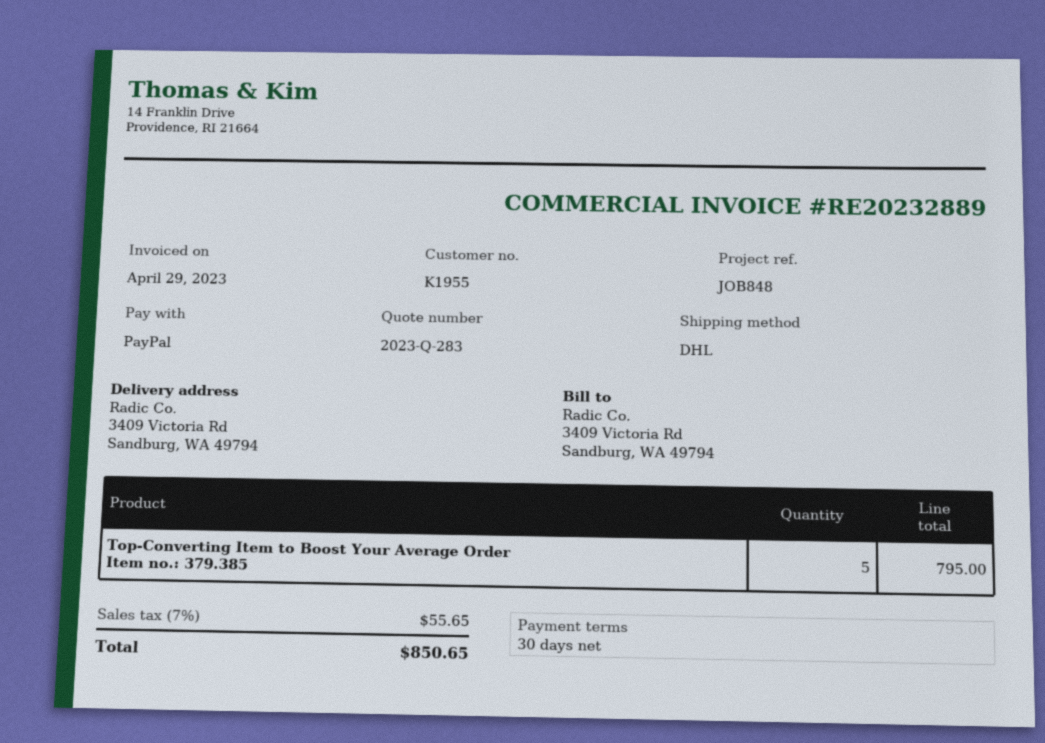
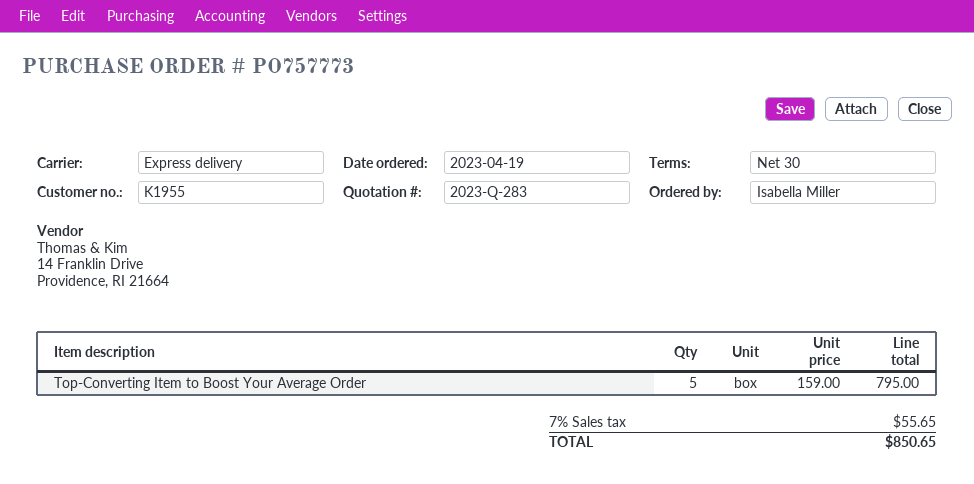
shipping method: DHL -> express

